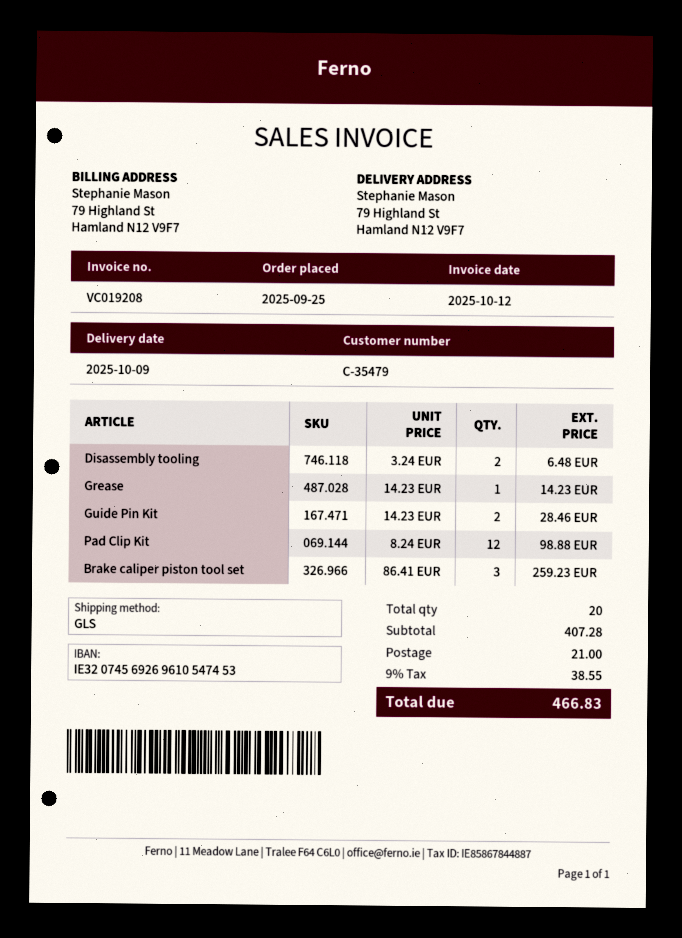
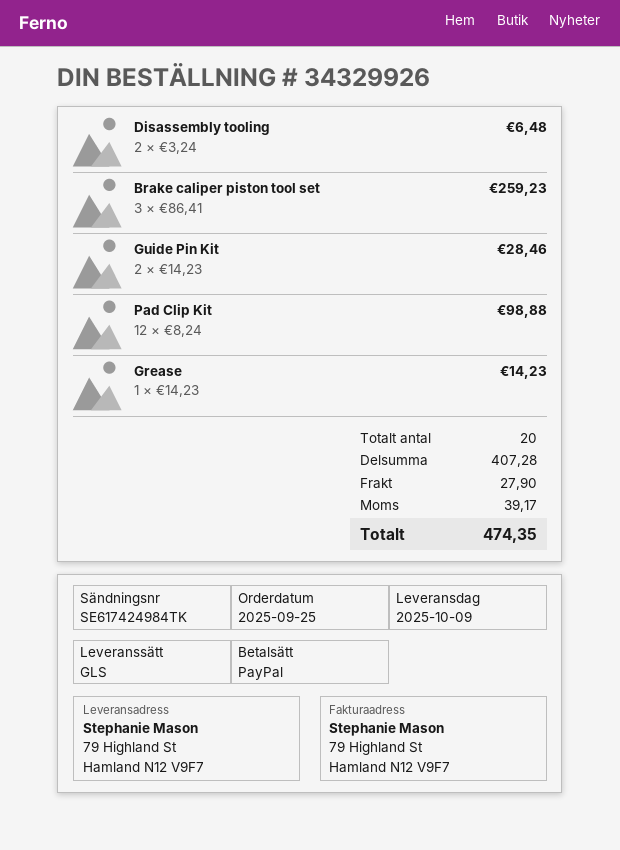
shipping: 21.00 -> 27.90
tax: 38.55 -> 39.17
total: 466.83 -> 474.35

